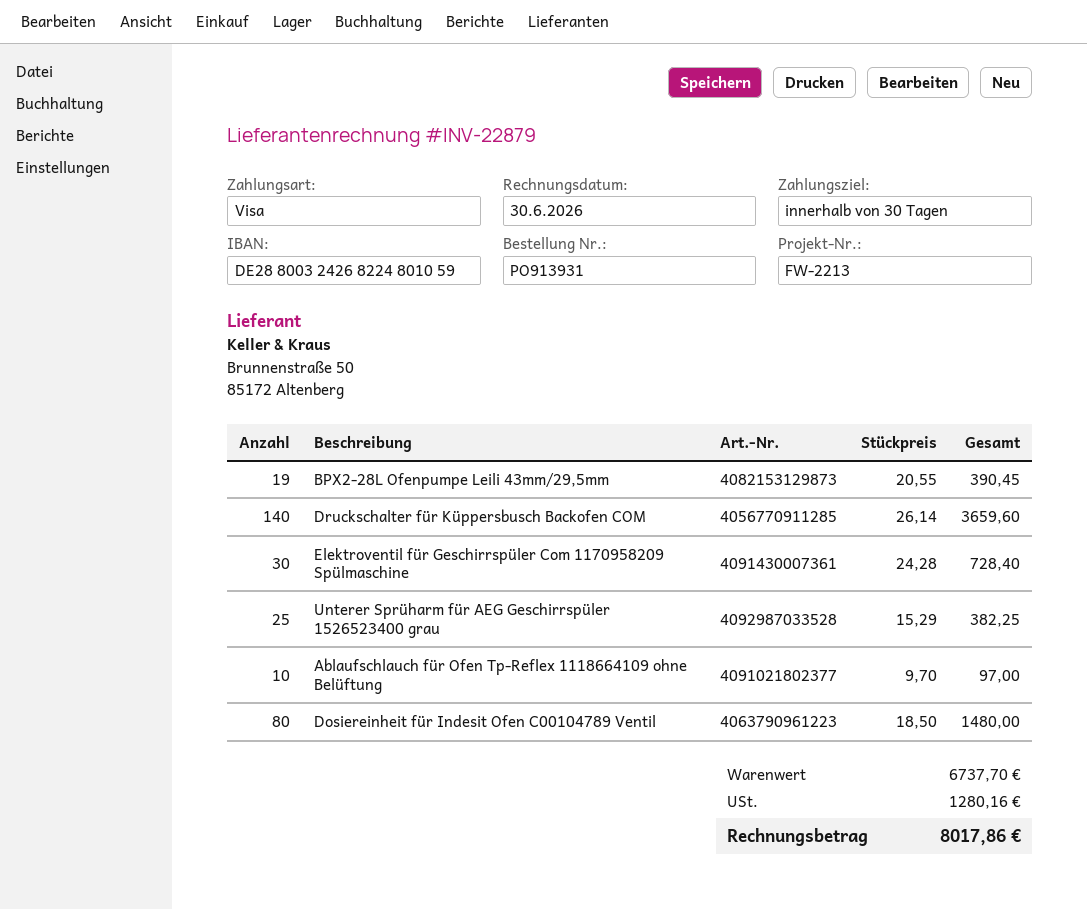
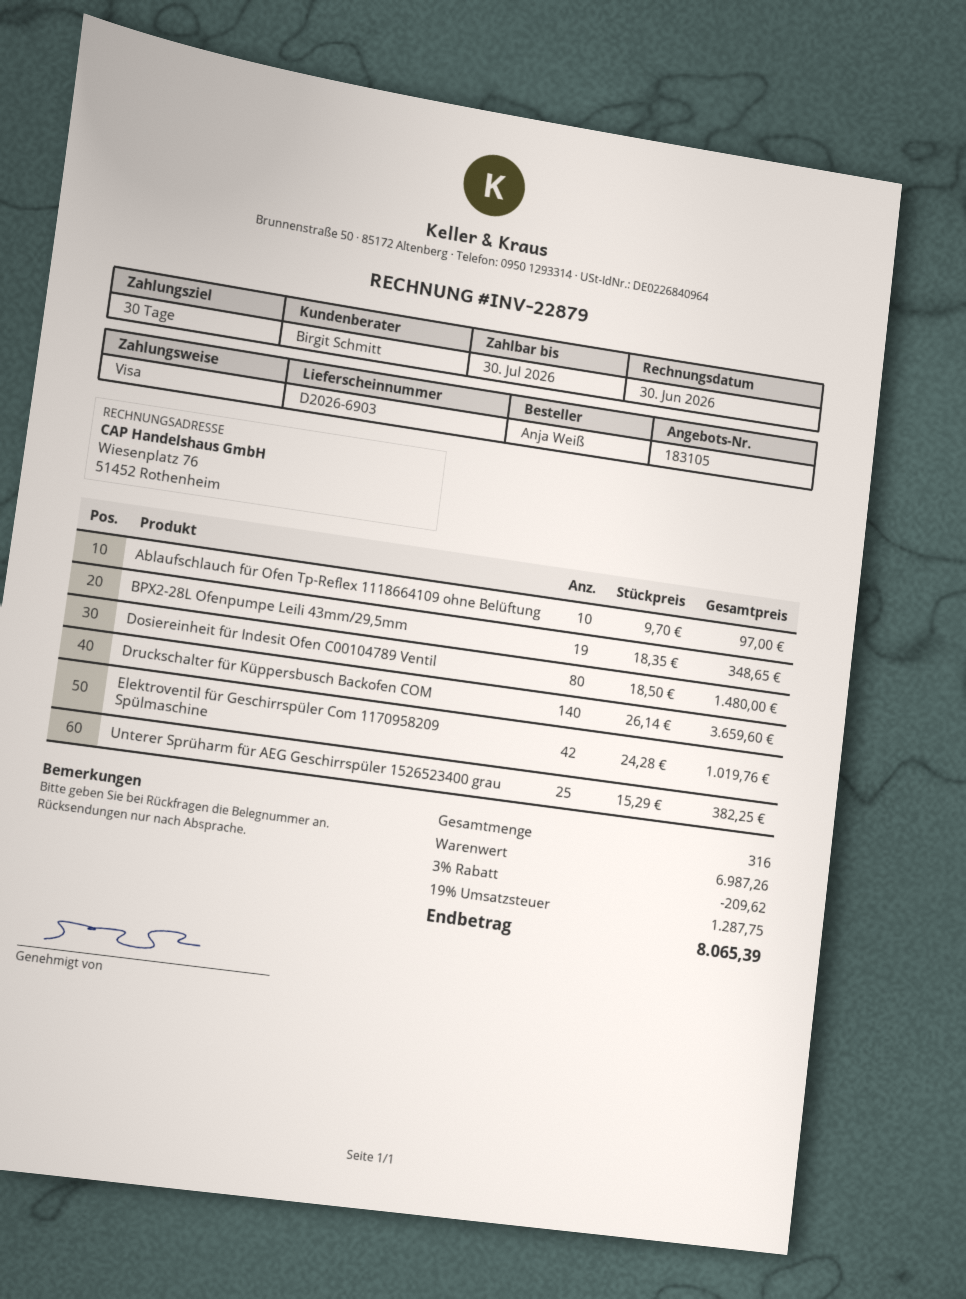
BPX2-28L Ofenpumpe Leili 43mm/29,5mm: 19 x 20.55 = 390.45 -> 19 x 18.35 = 348.65
Elektroventil für Geschirrspüler Com 1170958209 Spülmaschine: 30 x 24.28 = 728.40 -> 42 x 24.28 = 1019.76
subtotal: 6737.70 -> 6987.26
discount: none -> 3% = 209.62
tax: 1280.16 -> 1287.75
total: 8017.86 -> 8065.39

